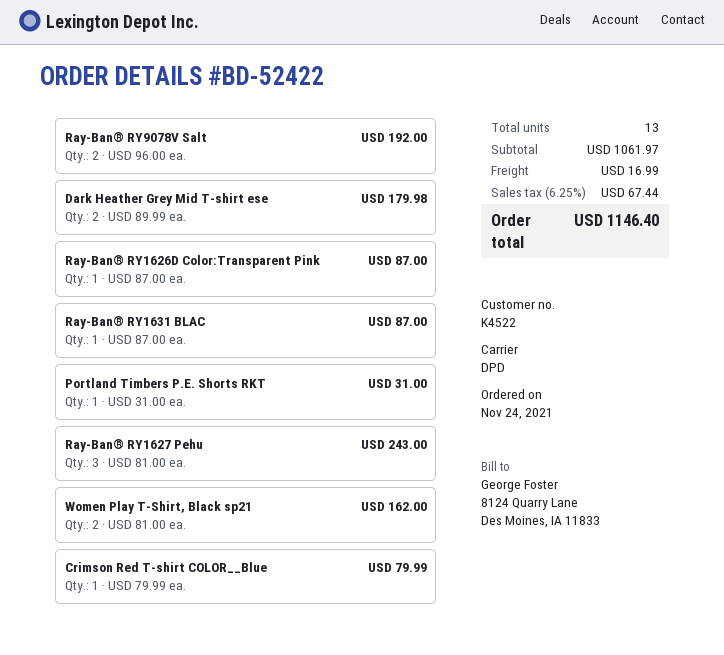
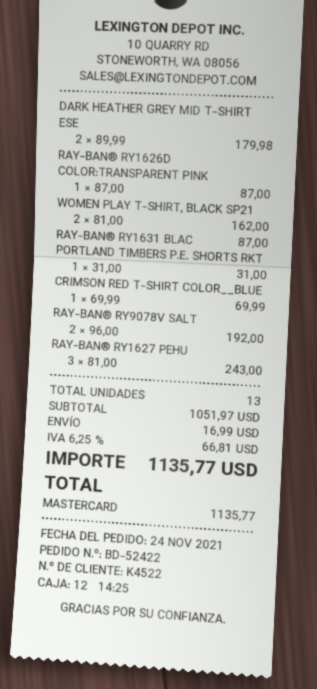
Crimson Red T-shirt COLOR__Blue: 1 x 79.99 = 79.99 -> 1 x 69.99 = 69.99
subtotal: 1061.97 -> 1051.97
tax: 6.25% = 67.44 -> 6.25% = 66.81
total: 1146.40 -> 1135.77

